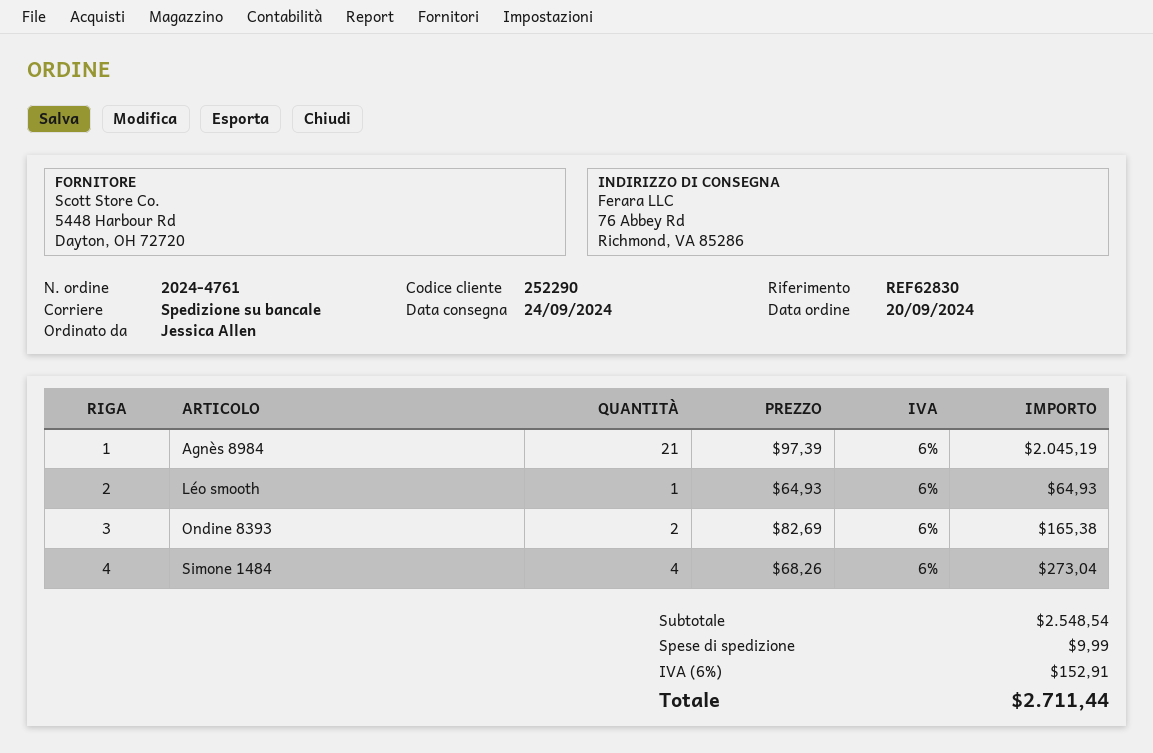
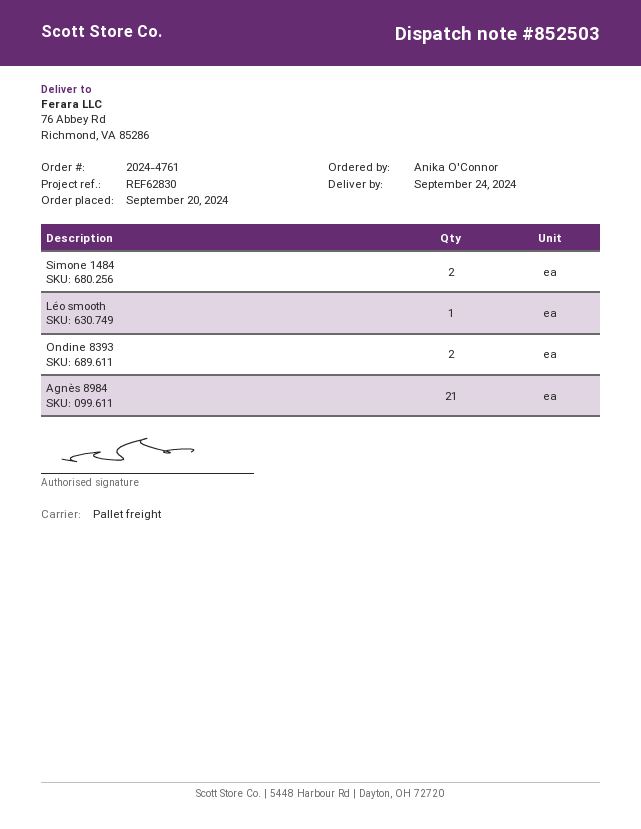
ordered by: Jessica Allen -> Anika O'Connor
Simone 1484: 4 -> 2

